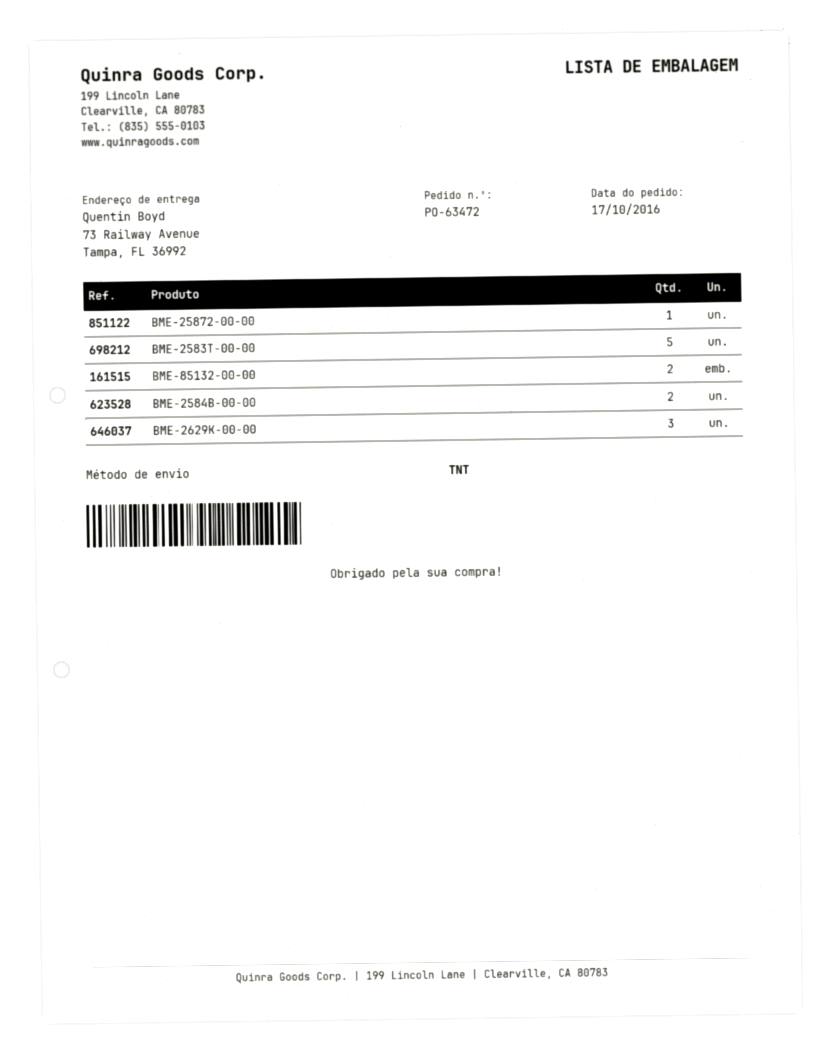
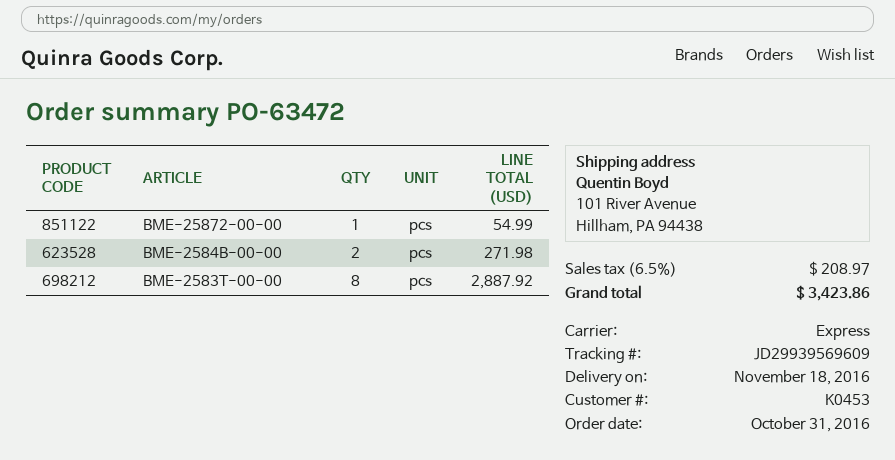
order date: 2016-10-17 -> 2016-10-31
shipping method: TNT -> express
ship to: 73 Railway Avenue, Tampa, FL 36992 -> 101 River Avenue, Hillham, PA 94438
BME-2583T-00-00: 5 -> 8
BME-85132-00-00: 2 -> none
BME-2629K-00-00: 3 -> none

